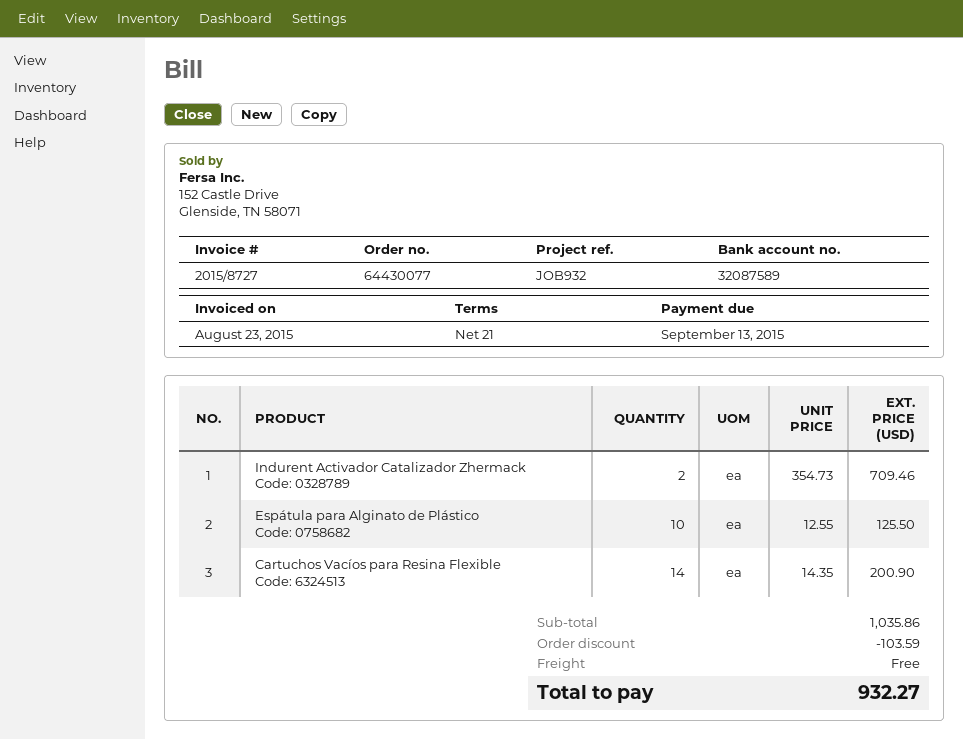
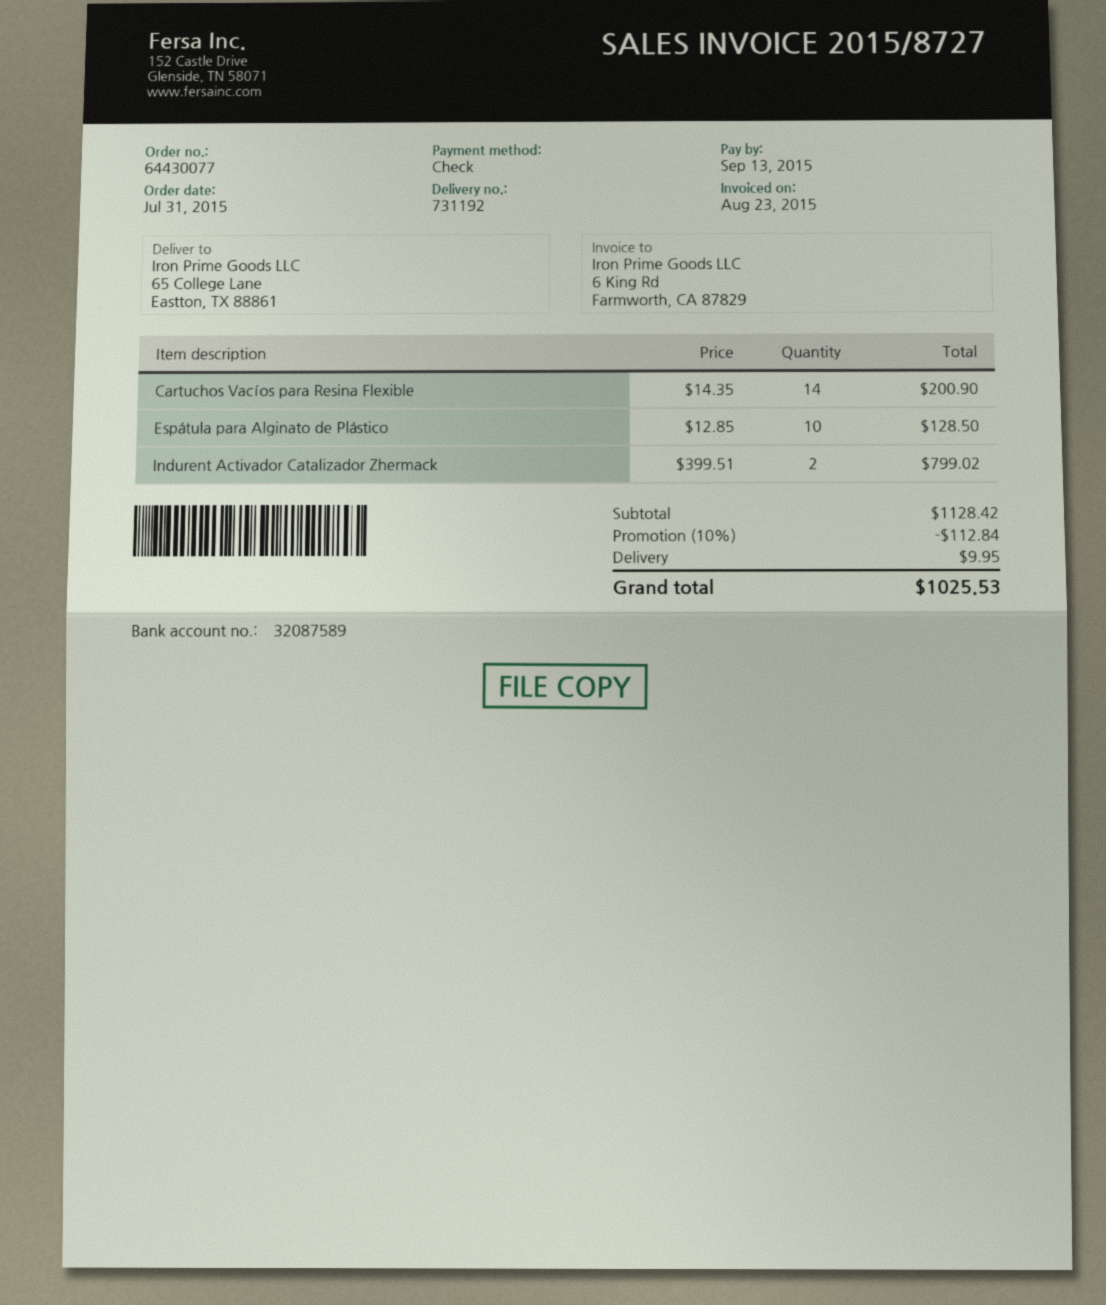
Indurent Activador Catalizador Zhermack: 2 x 354.73 = 709.46 -> 2 x 399.51 = 799.02
Espátula para Alginato de Plástico: 10 x 12.55 = 125.50 -> 10 x 12.85 = 128.50
subtotal: 1035.86 -> 1128.42
discount: 103.59 -> 112.84
shipping: 0.00 -> 9.95
total: 932.27 -> 1025.53

